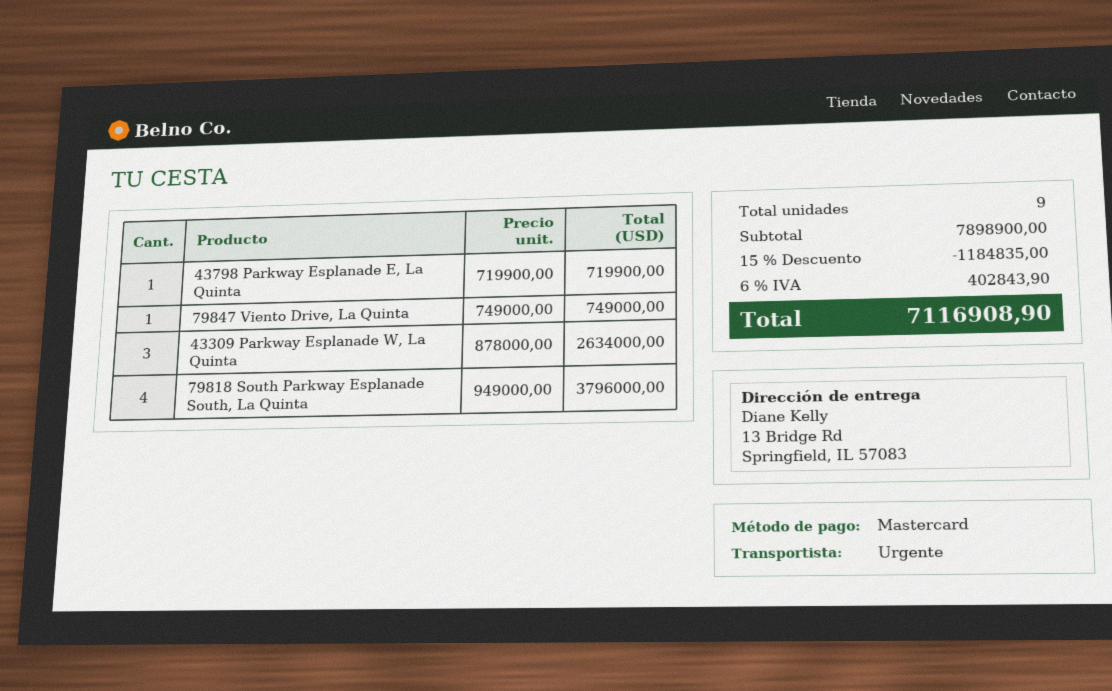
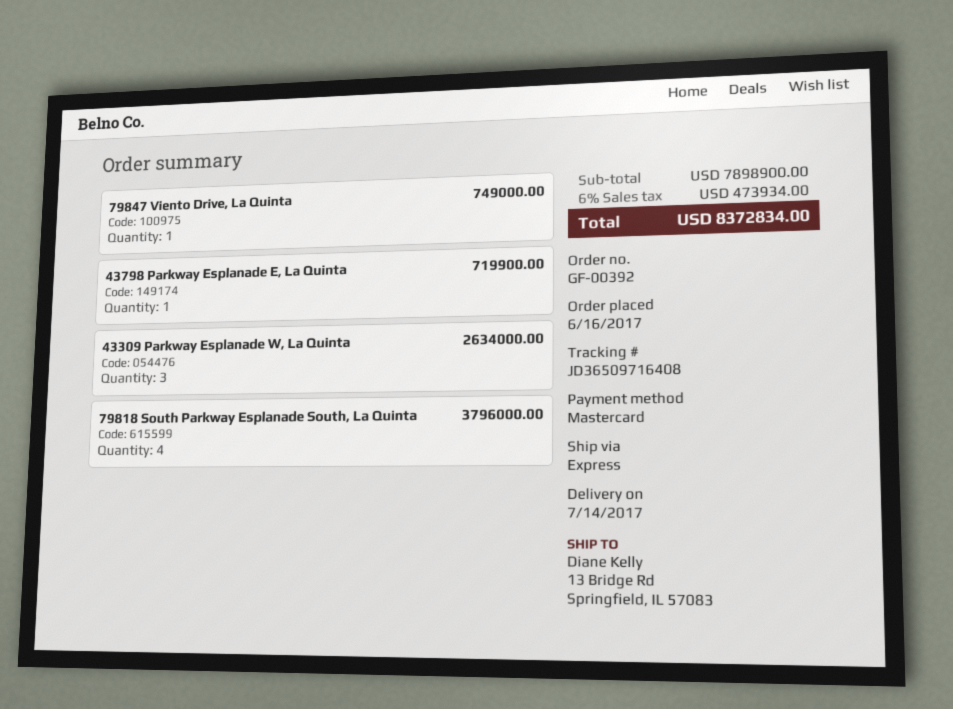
discount: 15% = 1184835.00 -> none
tax: 6% = 402843.90 -> 6% = 473934.00
total: 7116908.90 -> 8372834.00

